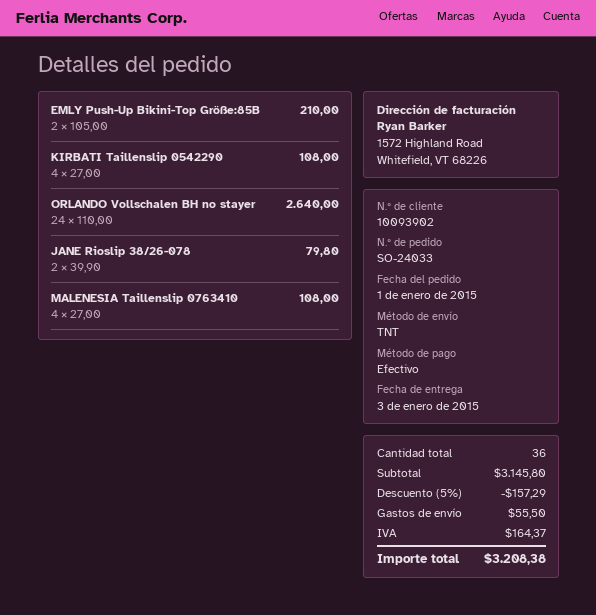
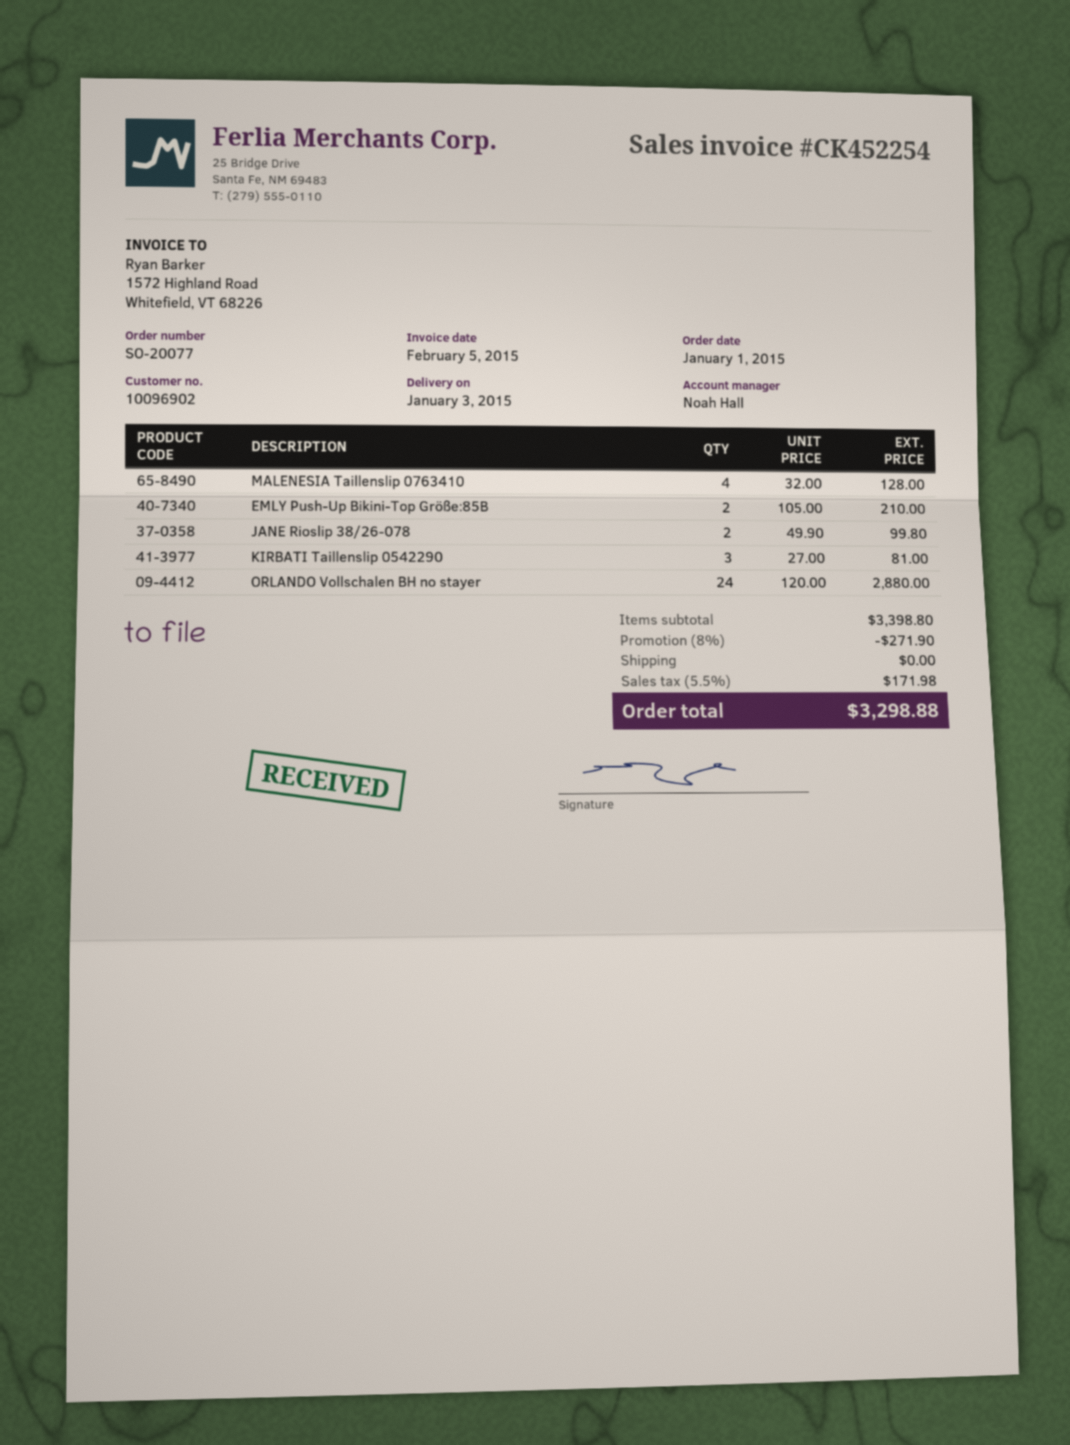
order number: SO-24033 -> SO-20077
customer number: 10093902 -> 10096902
KIRBATI Taillenslip 0542290: 4 x 27.00 = 108.00 -> 3 x 27.00 = 81.00
ORLANDO Vollschalen BH no stayer: 24 x 110.00 = 2640.00 -> 24 x 120.00 = 2880.00
JANE Rioslip 38/26-078: 2 x 39.90 = 79.80 -> 2 x 49.90 = 99.80
MALENESIA Taillenslip 0763410: 4 x 27.00 = 108.00 -> 4 x 32.00 = 128.00
subtotal: 3145.80 -> 3398.80
discount: 5% = 157.29 -> 8% = 271.90
shipping: 55.50 -> 0.00
tax: 164.37 -> 171.98
total: 3208.38 -> 3298.88

